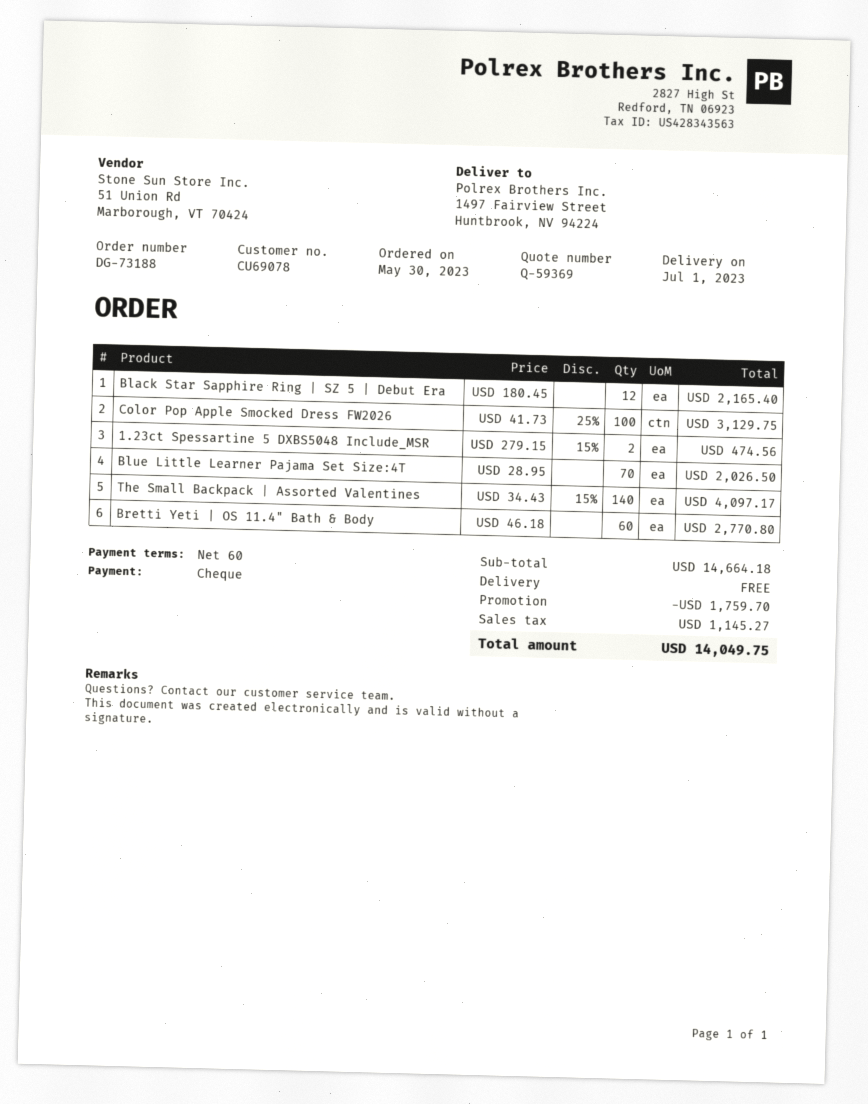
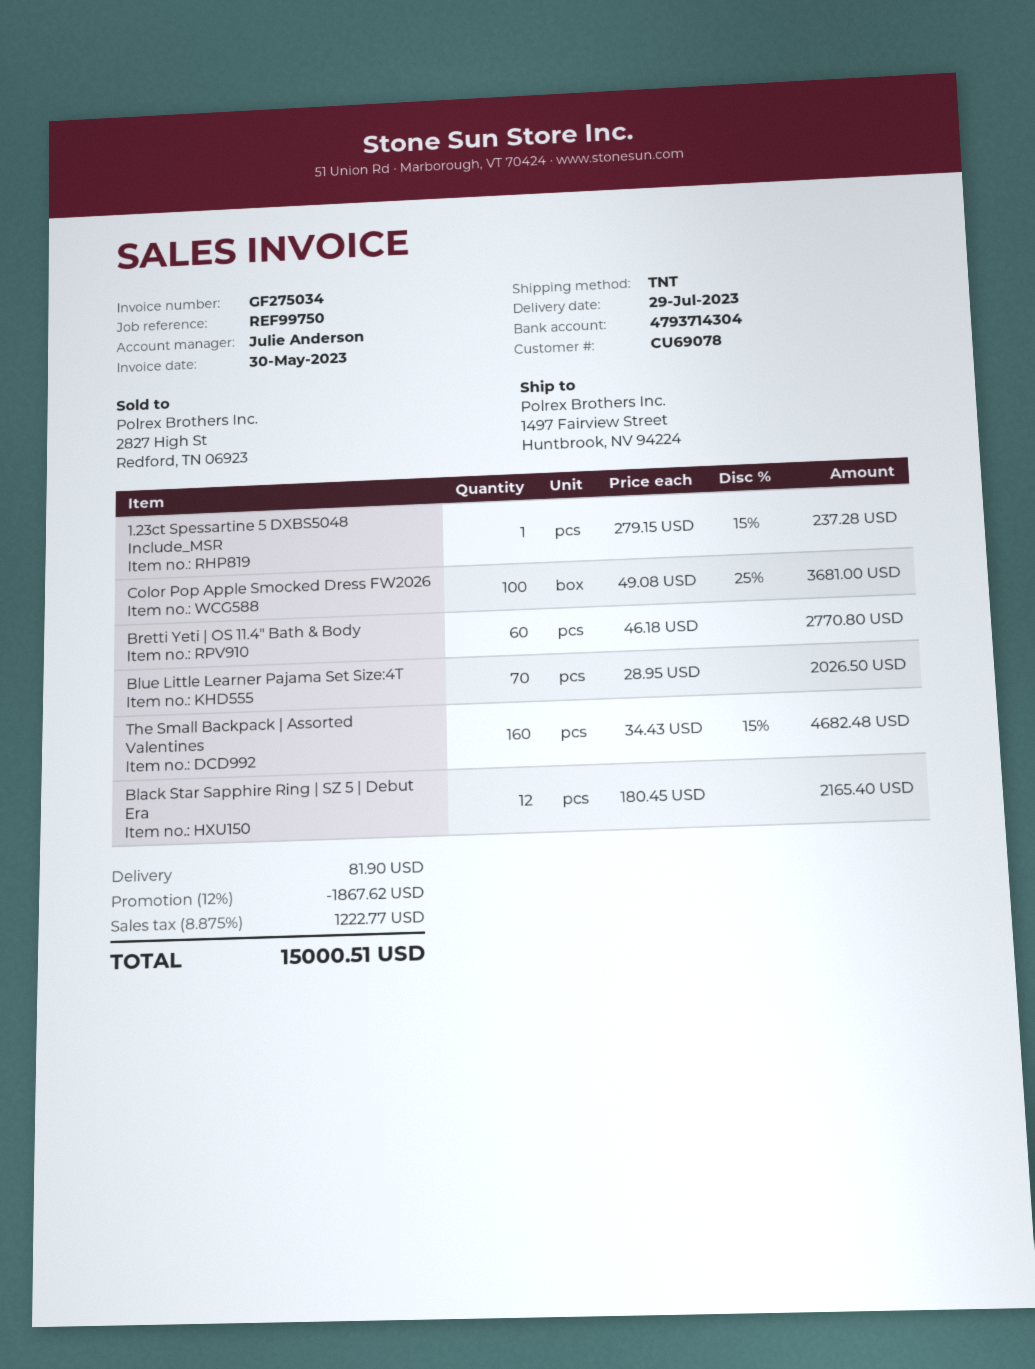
delivery date: 2023-07-01 -> 2023-07-29
Color Pop Apple Smocked Dress FW2026: 100 x 41.73 - 25% = 3129.75 -> 100 x 49.08 - 25% = 3681.00
1.23ct Spessartine 5 DXBS5048 Include_MSR: 2 x 279.15 - 15% = 474.56 -> 1 x 279.15 - 15% = 237.28
The Small Backpack | Assorted Valentines: 140 x 34.43 - 15% = 4097.17 -> 160 x 34.43 - 15% = 4682.48
discount: 1759.70 -> 1867.62
shipping: 0.00 -> 81.90
tax: 1145.27 -> 1222.77
total: 14049.75 -> 15000.51

